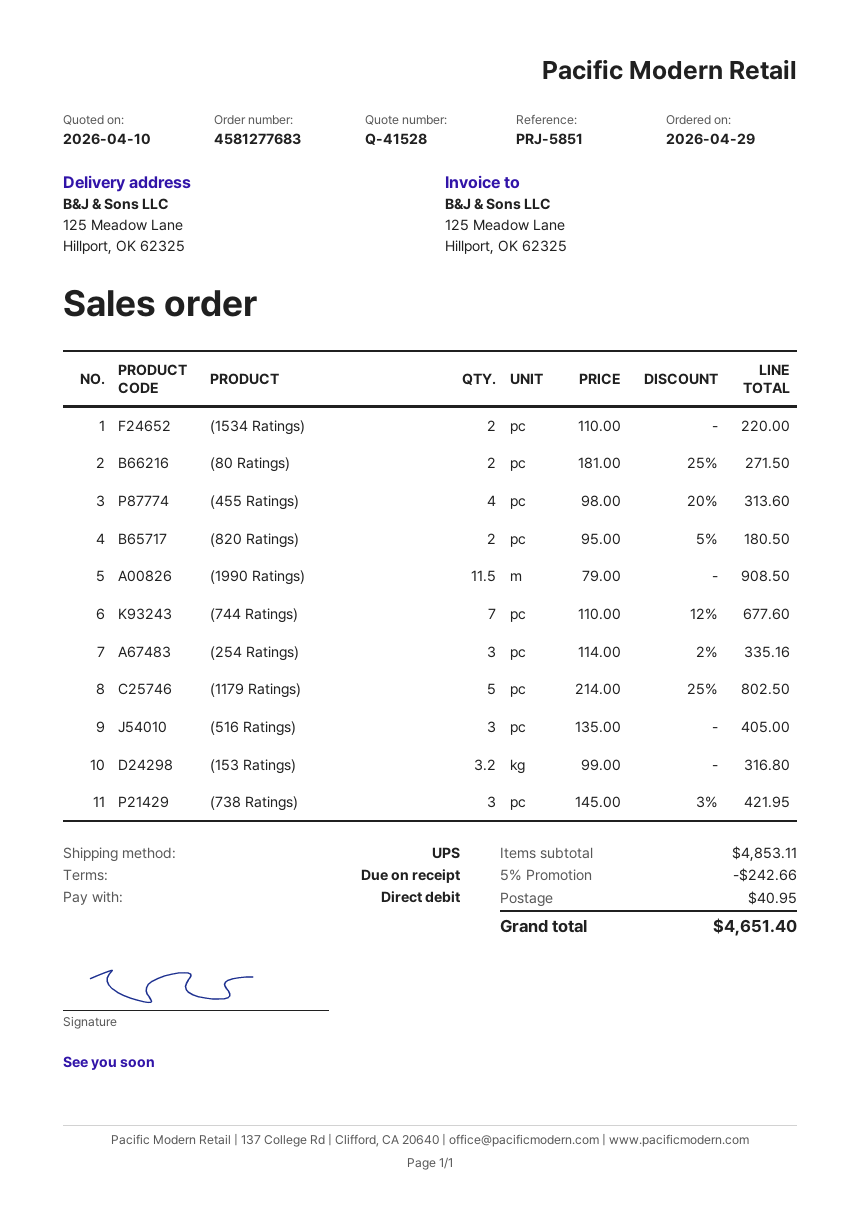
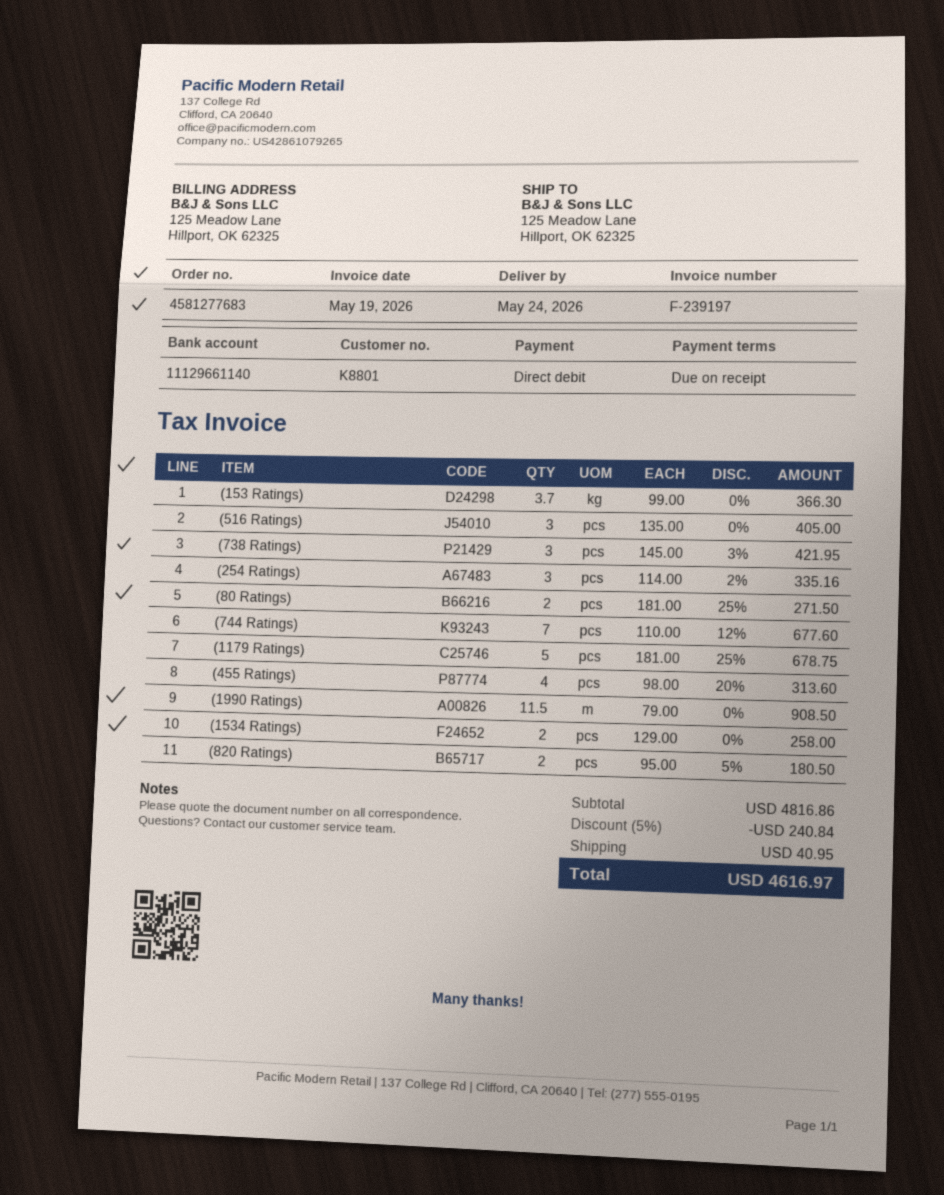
(1534 Ratings): 2 x 110.00 = 220.00 -> 2 x 129.00 = 258.00
(1179 Ratings): 5 x 214.00 - 25% = 802.50 -> 5 x 181.00 - 25% = 678.75
(153 Ratings): 3.2 x 99.00 = 316.80 -> 3.7 x 99.00 = 366.30
subtotal: 4853.11 -> 4816.86
discount: 5% = 242.66 -> 5% = 240.84
total: 4651.40 -> 4616.97

